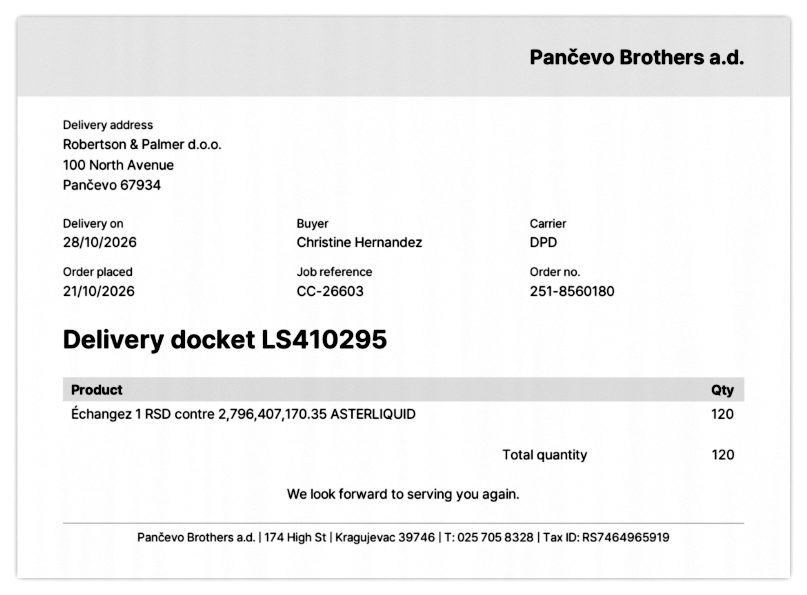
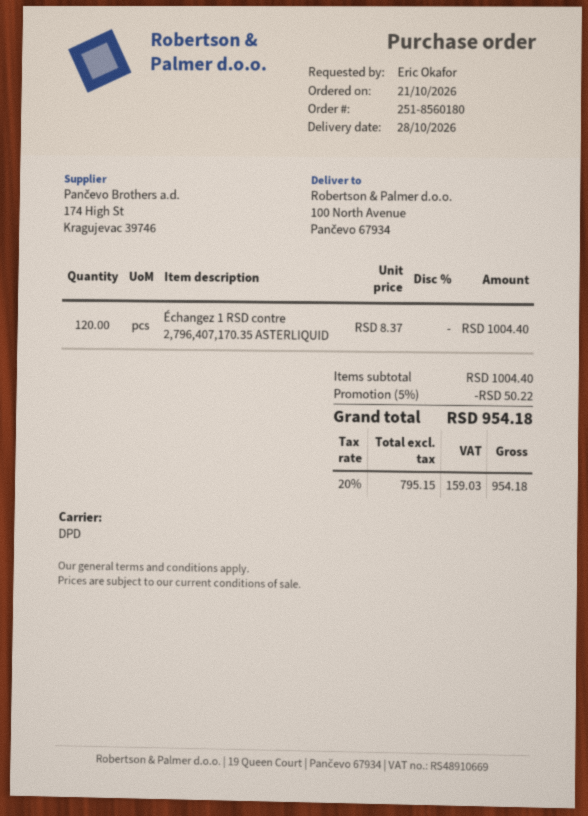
ordered by: Christine Hernandez -> Eric Okafor

